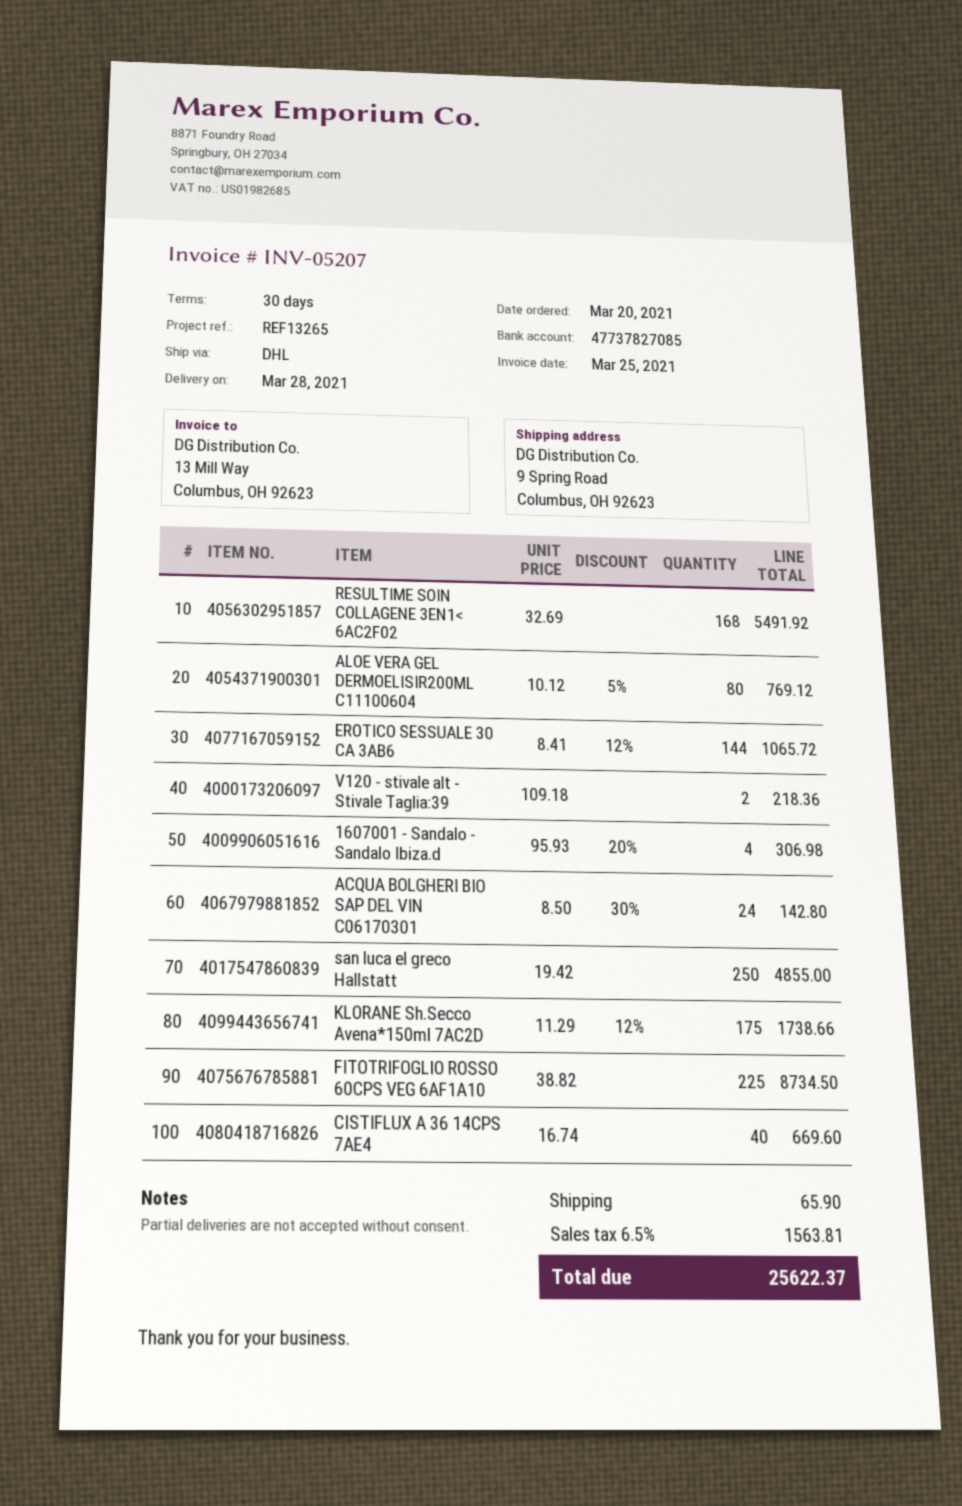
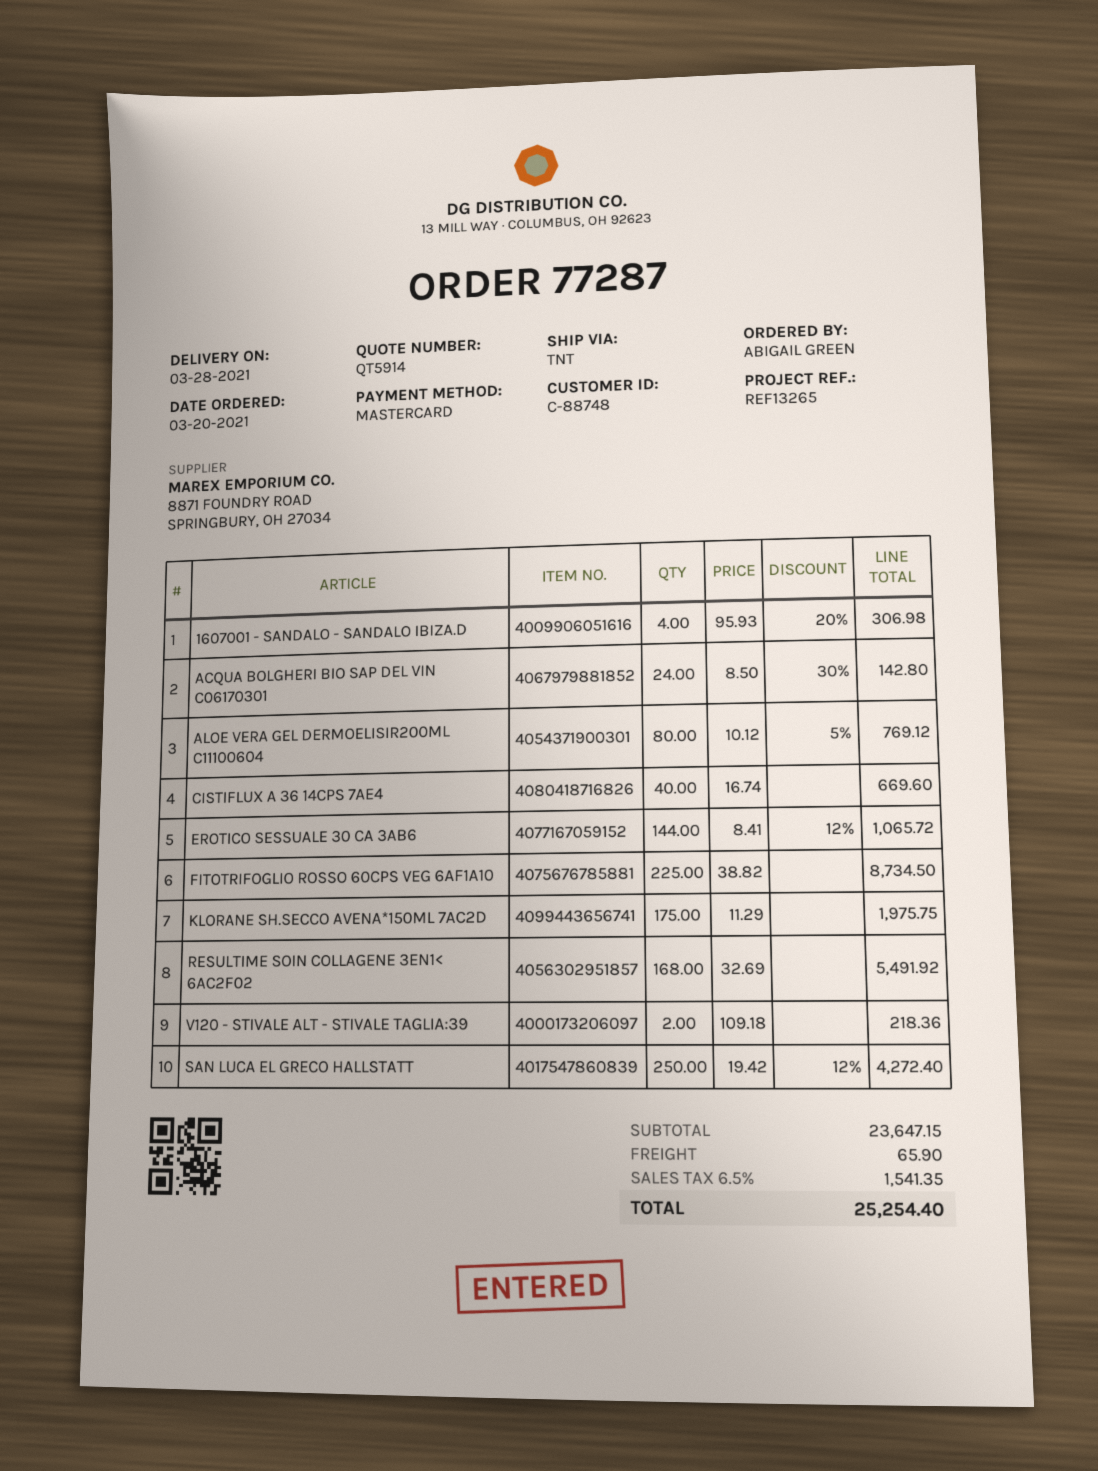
shipping method: DHL -> TNT
san luca el greco Hallstatt: 250 x 19.42 = 4855.00 -> 250 x 19.42 - 12% = 4272.40
KLORANE Sh.Secco Avena*150ml 7AC2D: 175 x 11.29 - 12% = 1738.66 -> 175 x 11.29 = 1975.75
tax: 6.5% = 1563.81 -> 6.5% = 1541.35
total: 25622.37 -> 25254.40

